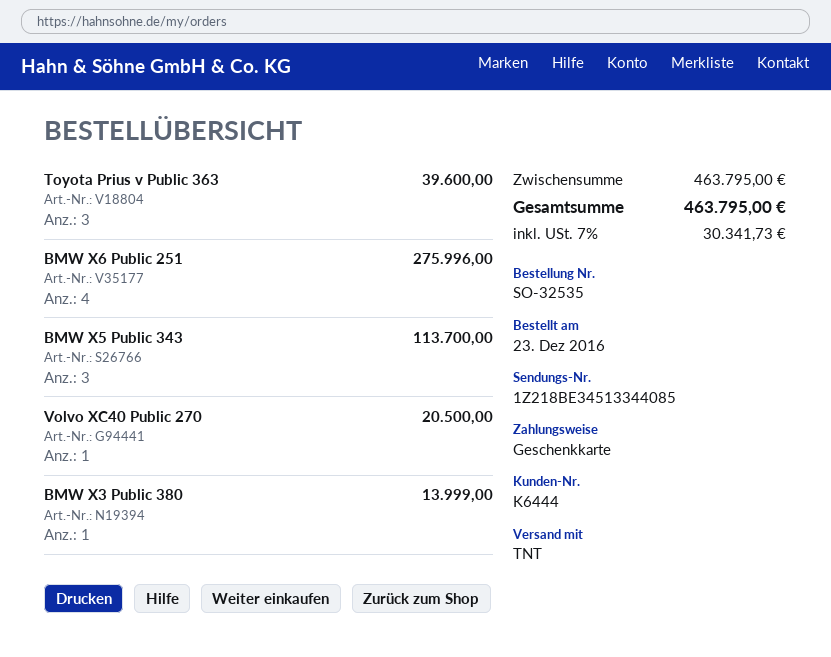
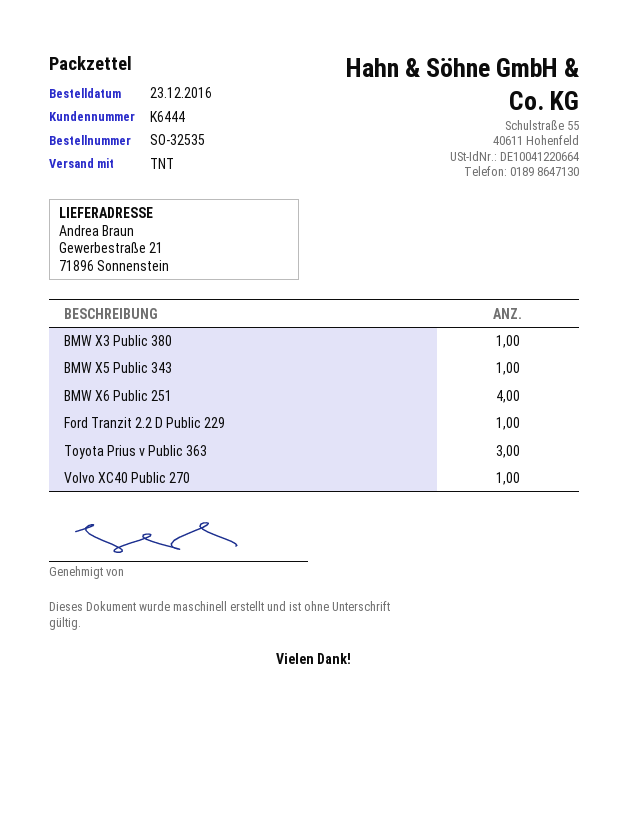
BMW X5 Public 343: 3 -> 1
Ford Tranzit 2.2 D Public 229: none -> 1

